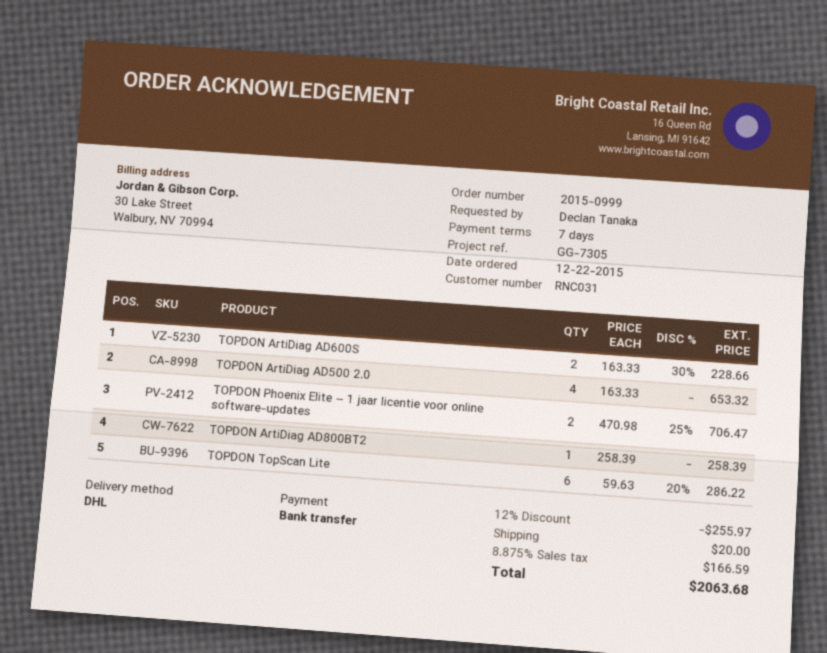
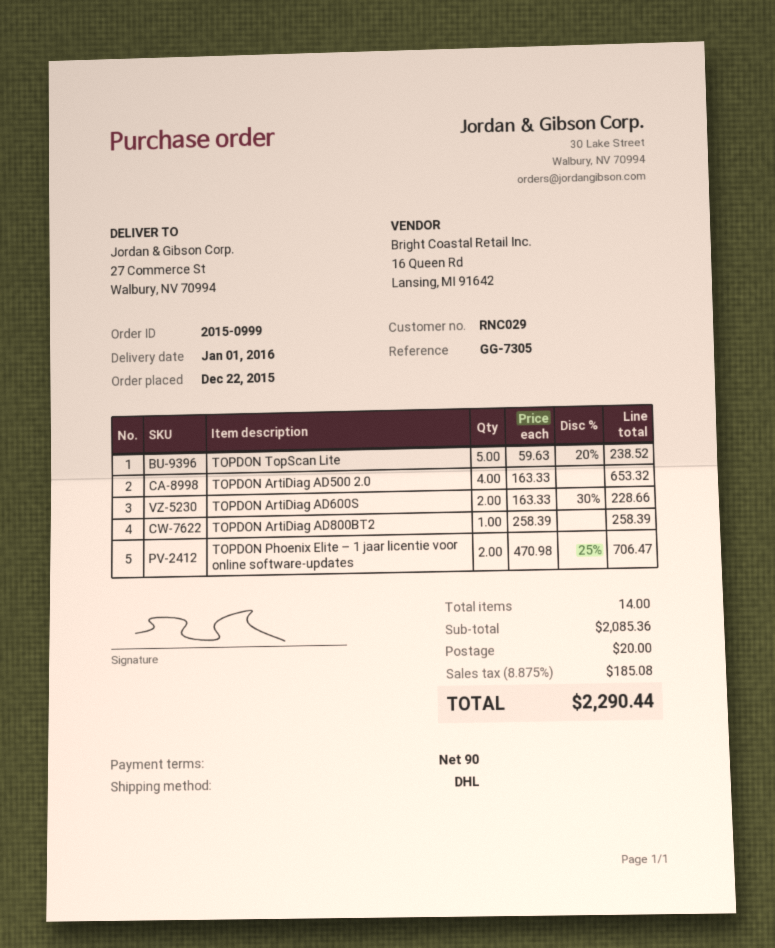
payment terms: 7 days -> 90 days
customer number: RNC031 -> RNC029
TOPDON TopScan Lite: 6 x 59.63 - 20% = 286.22 -> 5 x 59.63 - 20% = 238.52
discount: 12% = 255.97 -> none
tax: 8.875% = 166.59 -> 8.875% = 185.08
total: 2063.68 -> 2290.44

